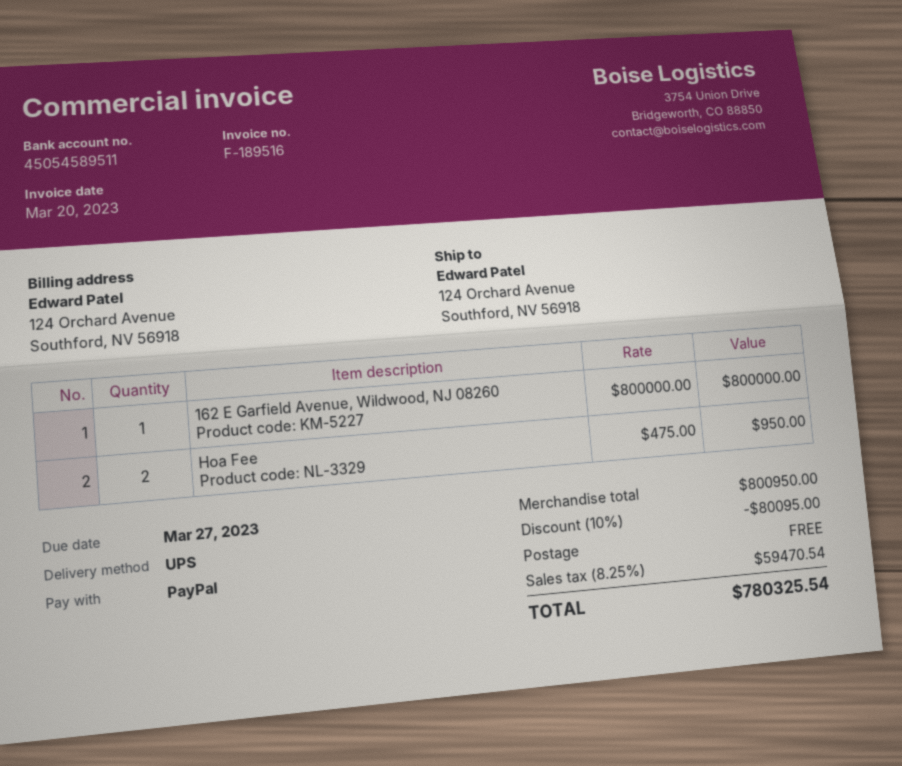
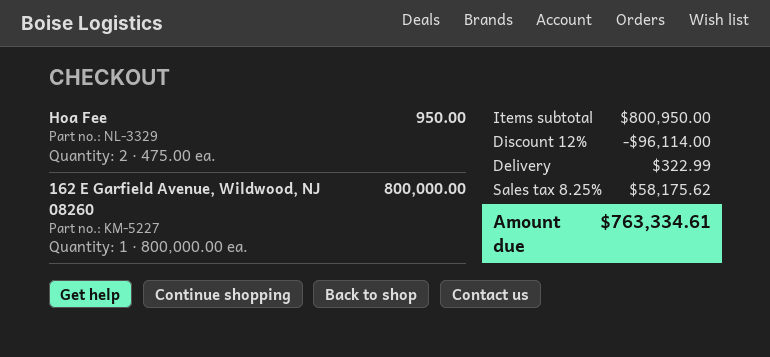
discount: 10% = 80095.00 -> 12% = 96114.00
shipping: 0.00 -> 322.99
tax: 8.25% = 59470.54 -> 8.25% = 58175.62
total: 780325.54 -> 763334.61

